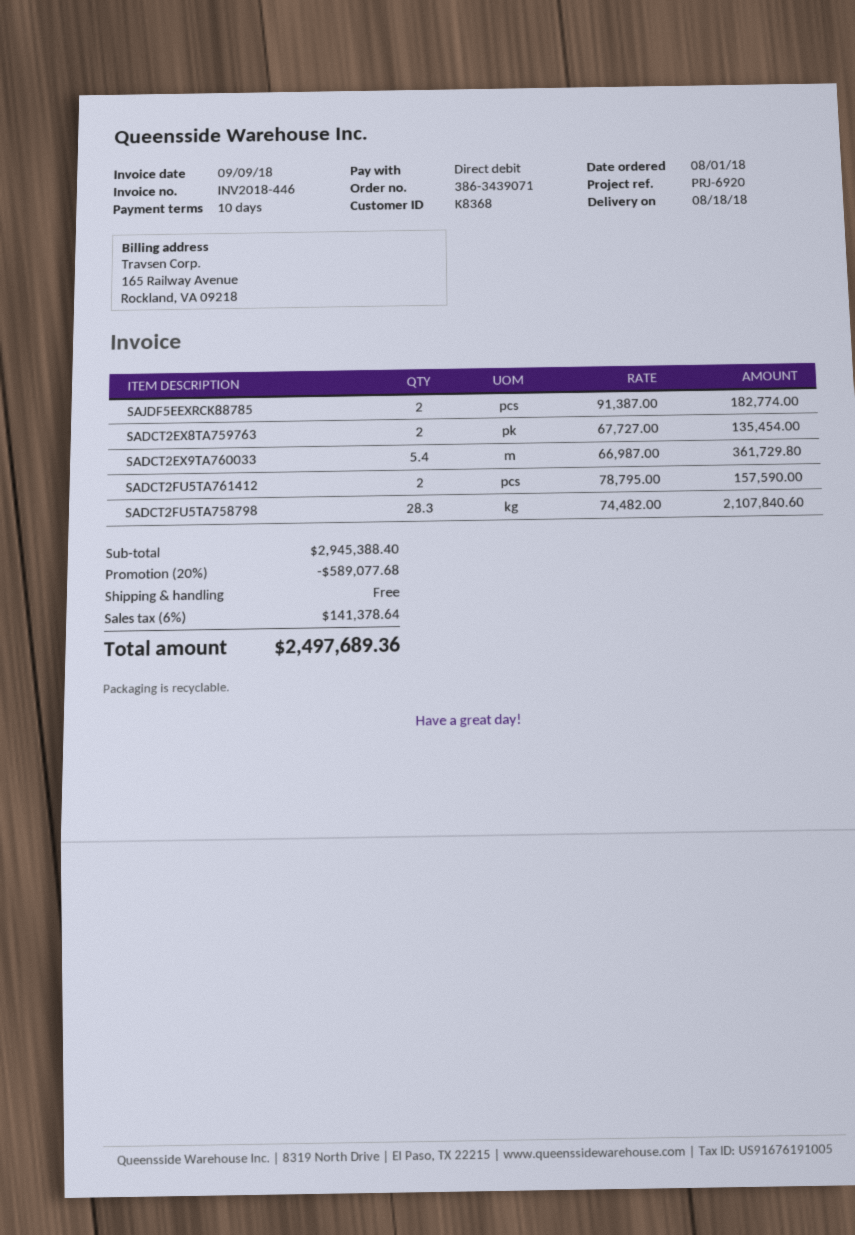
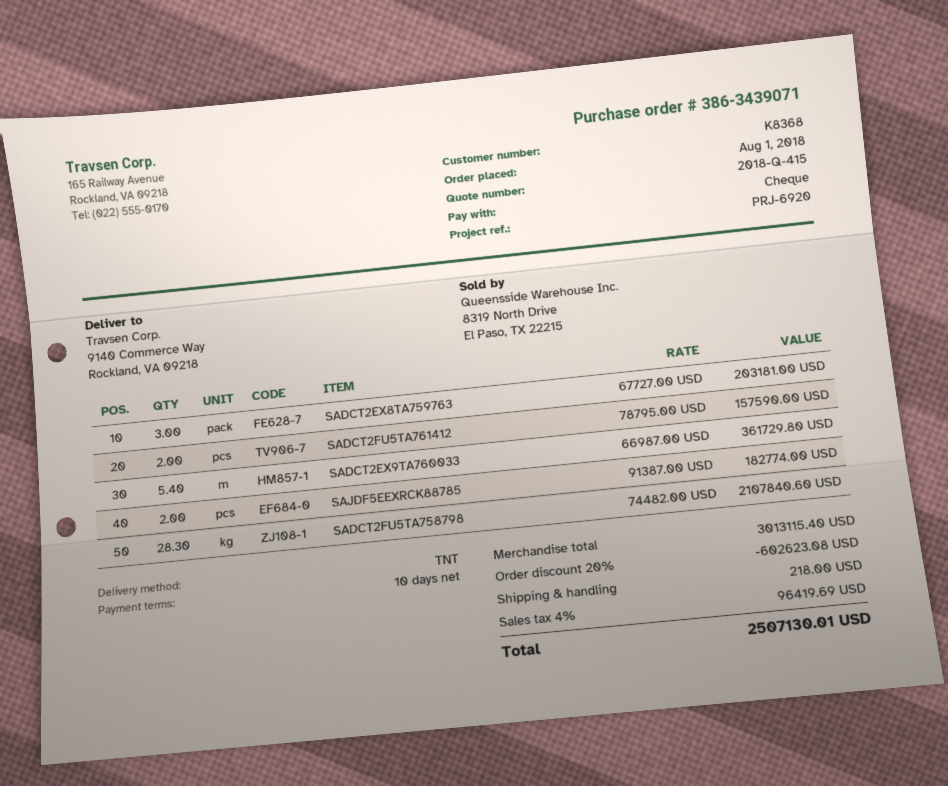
payment method: direct debit -> cheque
SADCT2EX8TA759763: 2 x 67727.00 = 135454.00 -> 3 x 67727.00 = 203181.00
subtotal: 2945388.40 -> 3013115.40
discount: 20% = 589077.68 -> 20% = 602623.08
shipping: 0.00 -> 218.00
tax: 6% = 141378.64 -> 4% = 96419.69
total: 2497689.36 -> 2507130.01

